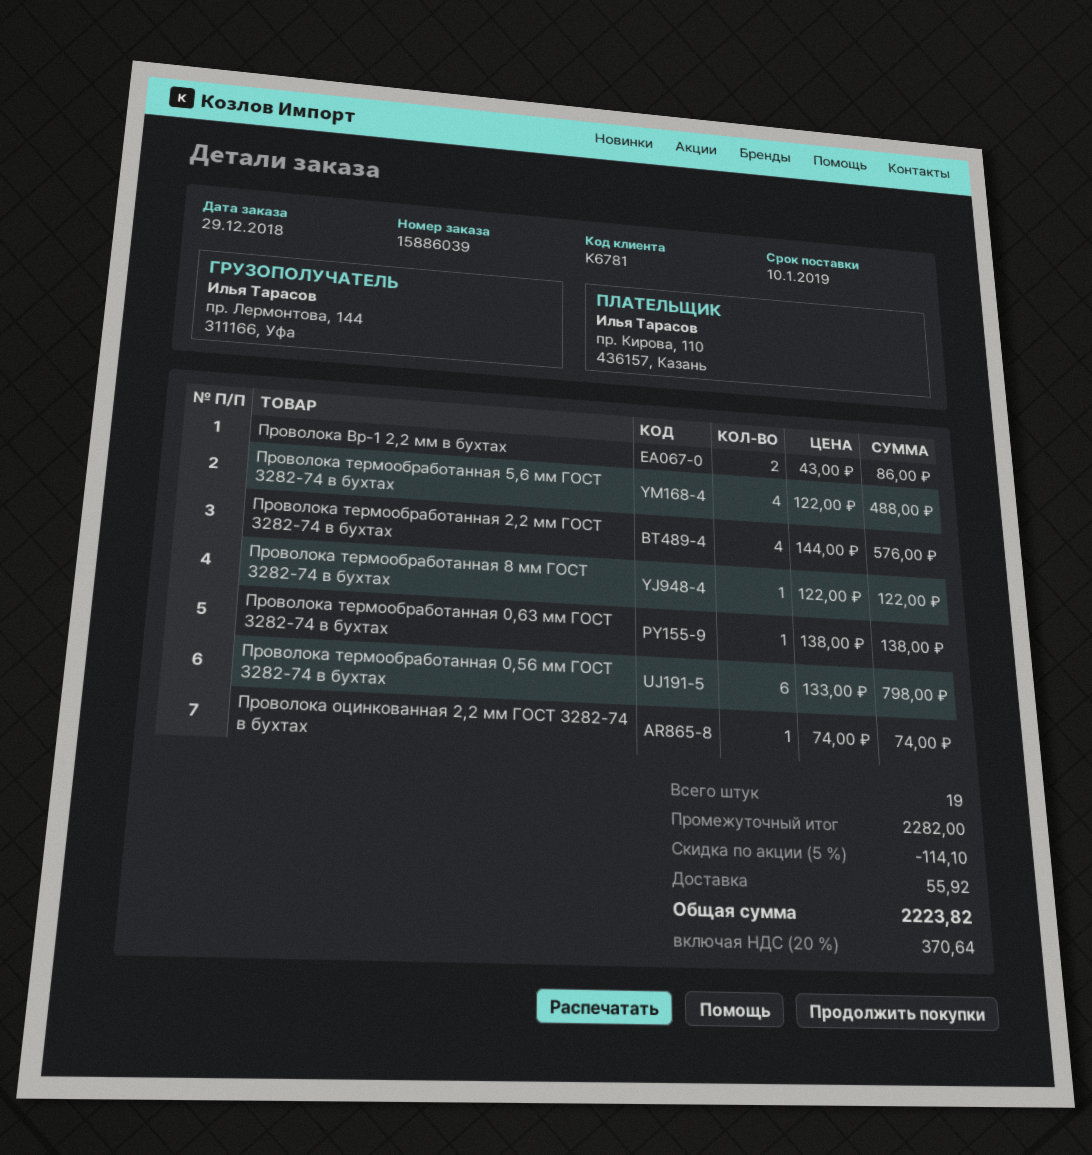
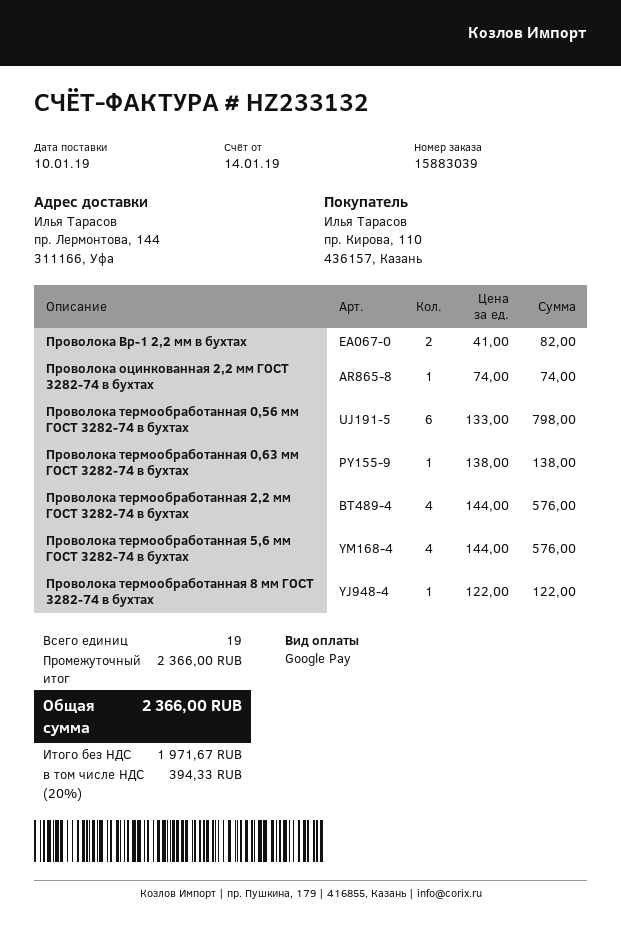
order number: 15886039 -> 15883039
Проволока Вр-1 2,2 мм в бухтах: 2 x 43.00 = 86.00 -> 2 x 41.00 = 82.00
Проволока термообработанная 5,6 мм ГОСТ 3282-74 в бухтах: 4 x 122.00 = 488.00 -> 4 x 144.00 = 576.00
subtotal: 2282.00 -> 2366.00
discount: 5% = 114.10 -> none
shipping: 55.92 -> none
tax: 20% = 370.64 -> 20% = 394.33
total: 2223.82 -> 2366.00

